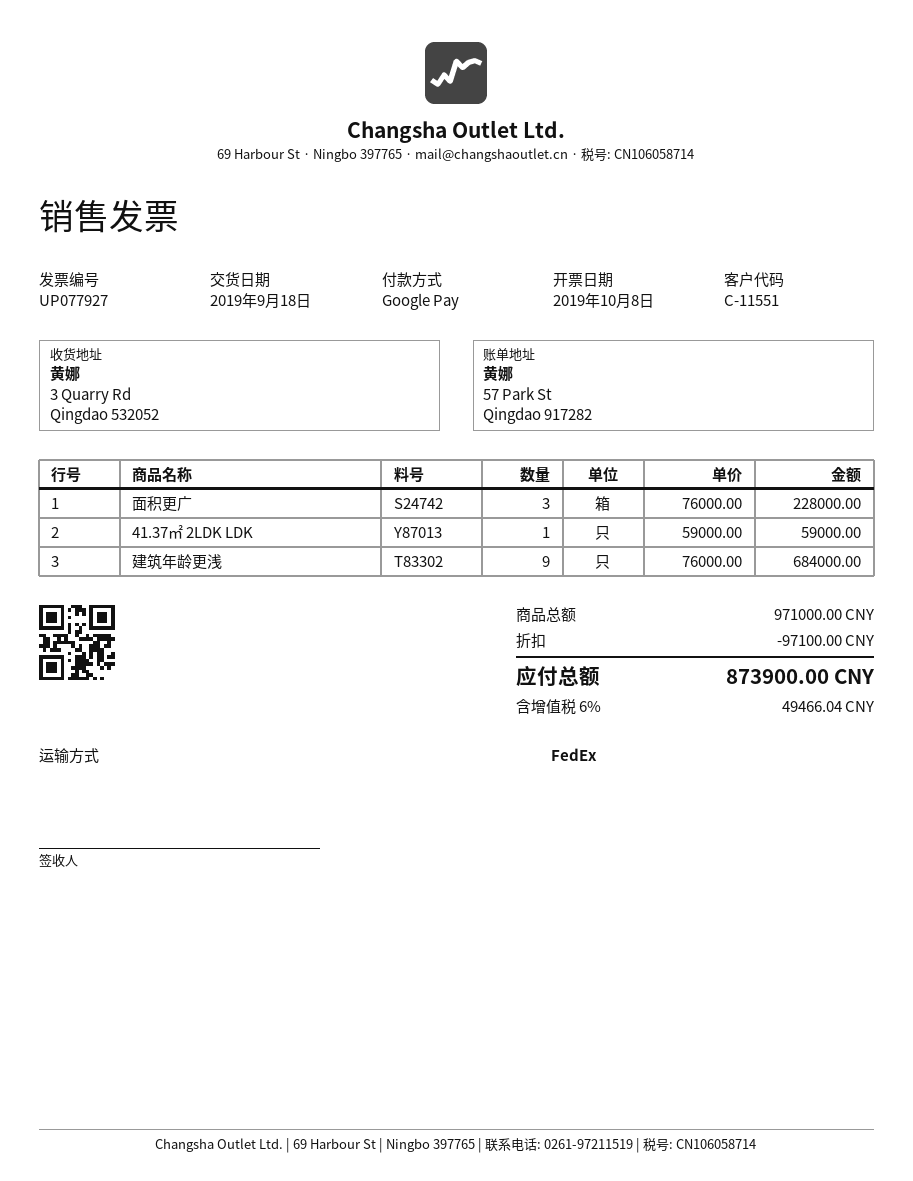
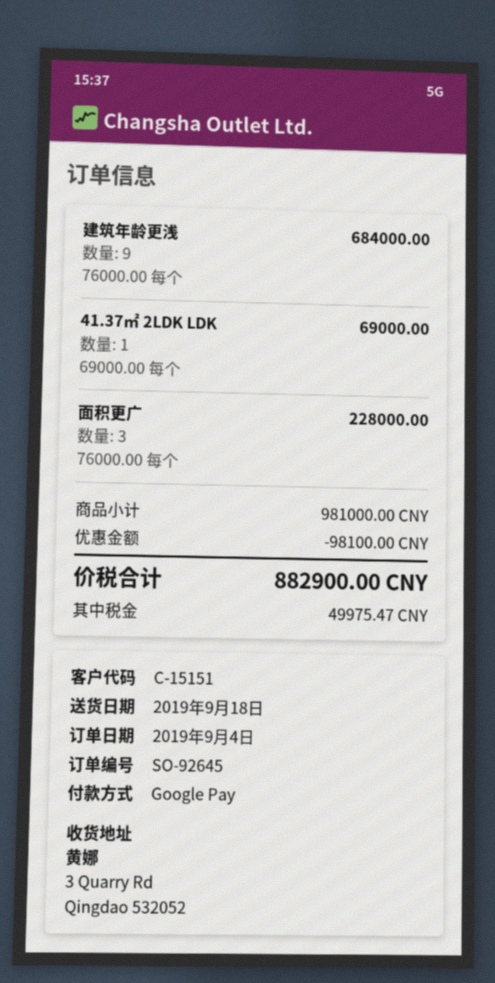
customer number: C-11551 -> C-15151
41.37㎡ 2LDK LDK: 1 x 59000.00 = 59000.00 -> 1 x 69000.00 = 69000.00
subtotal: 971000.00 -> 981000.00
discount: 97100.00 -> 98100.00
tax: 49466.04 -> 49975.47
total: 873900.00 -> 882900.00

